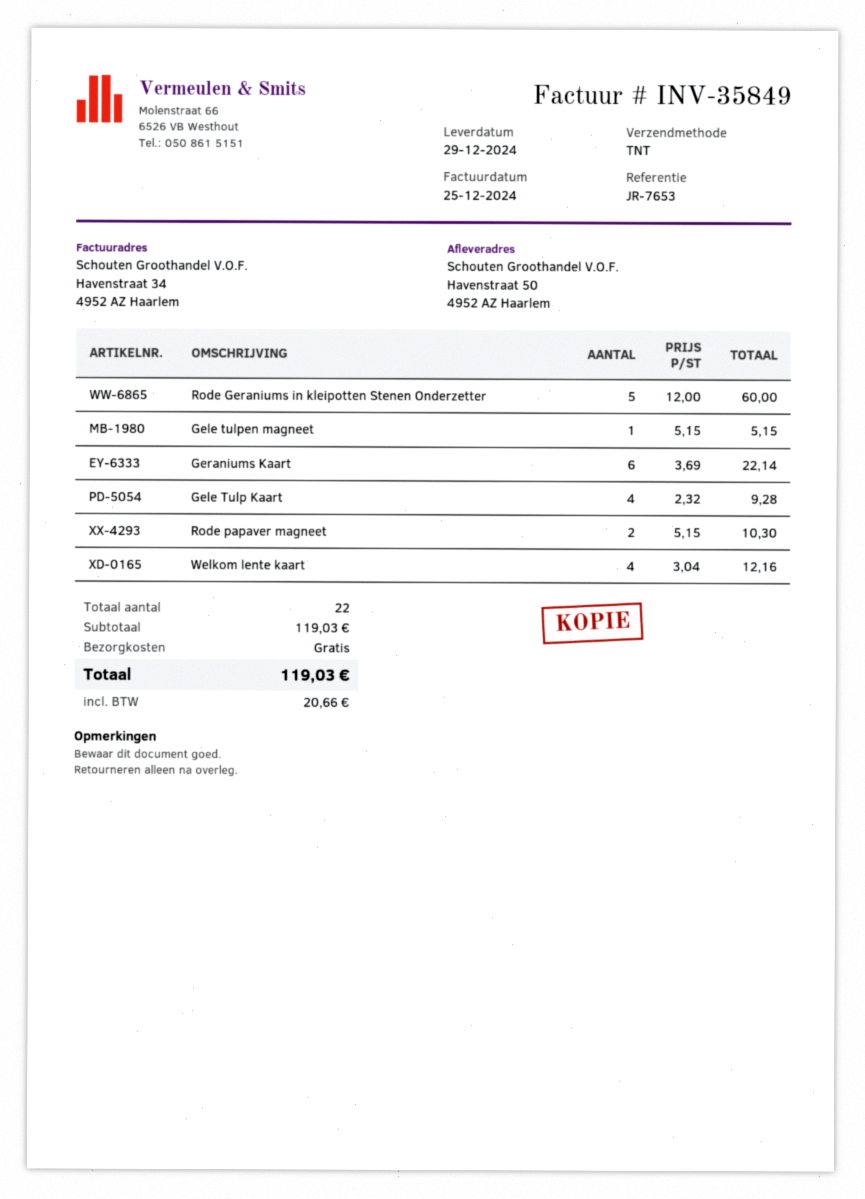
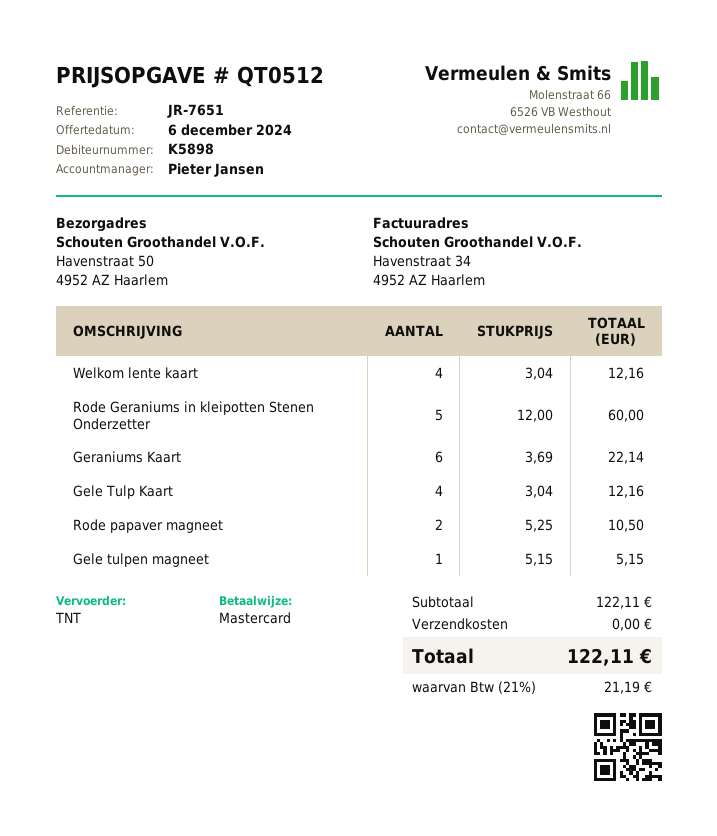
reference: JR-7653 -> JR-7651
Gele Tulp Kaart: 4 x 2.32 = 9.28 -> 4 x 3.04 = 12.16
Rode papaver magneet: 2 x 5.15 = 10.30 -> 2 x 5.25 = 10.50
subtotal: 119.03 -> 122.11
tax: 20.66 -> 21.19
total: 119.03 -> 122.11

